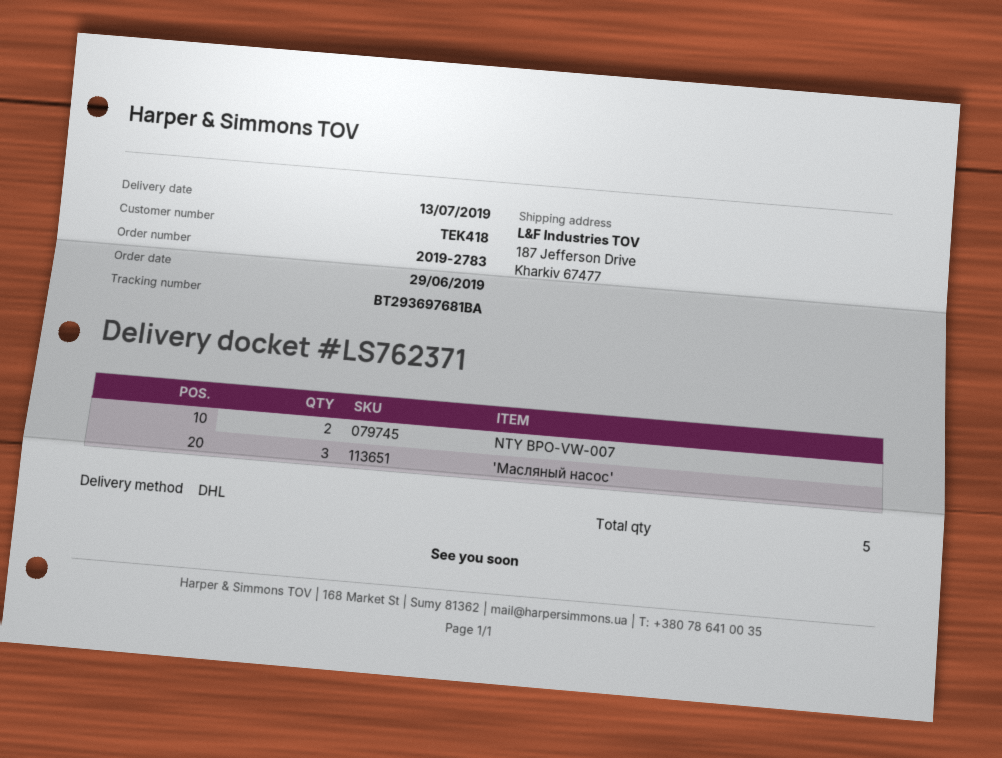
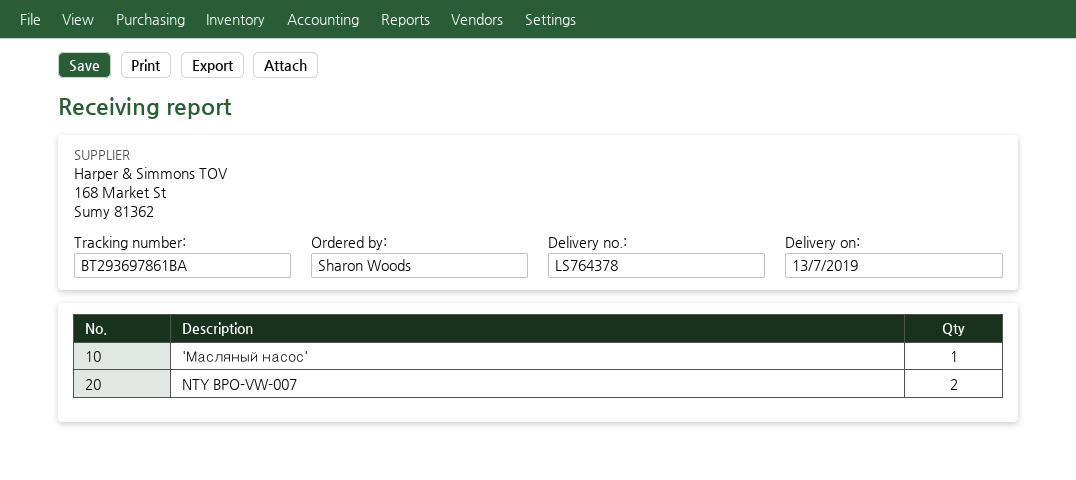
delivery note number: LS762371 -> LS764378
tracking number: BT293697681BA -> BT293697861BA
'Масляный насос': 3 -> 1

